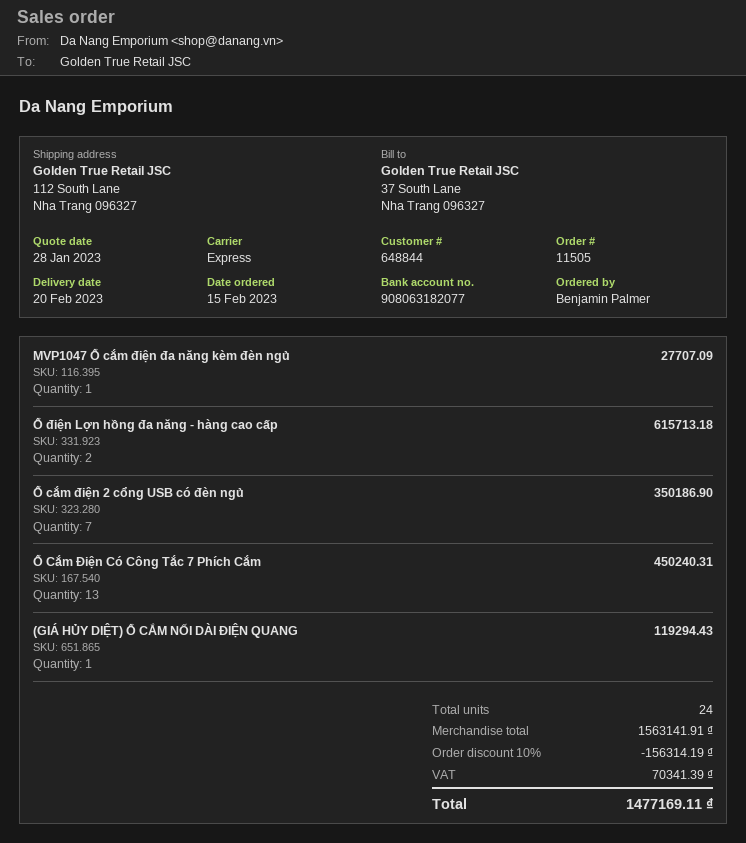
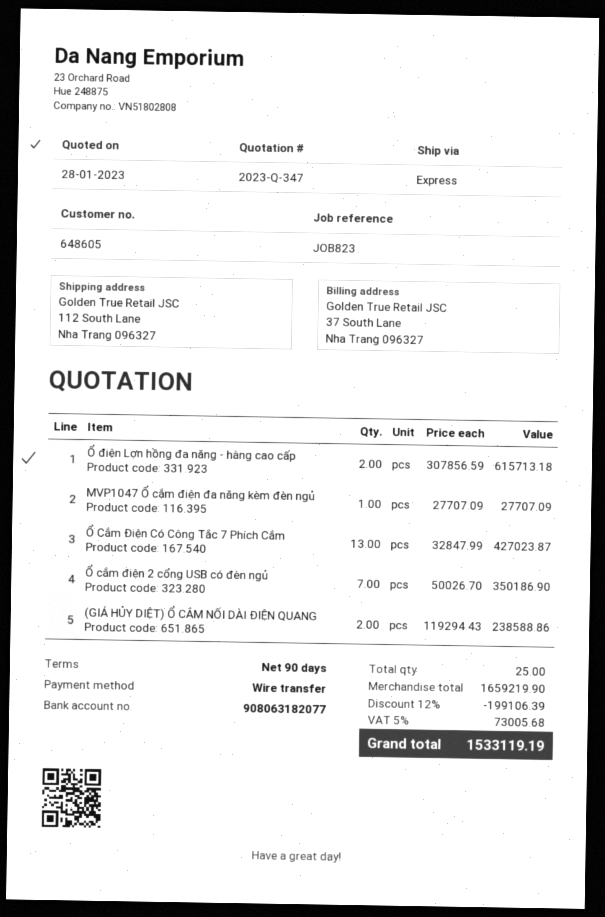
customer number: 648844 -> 648605
Ổ Cắm Điện Có Công Tắc 7 Phích Cắm: 13 for 450240.31 -> 13 for 427023.87
(GIÁ HỦY DIỆT) Ổ CẮM NỐI DÀI ĐIỆN QUANG: 1 for 119294.43 -> 2 for 238588.86
total quantity: 24 -> 25
subtotal: 1563141.91 -> 1659219.90
discount: 10% = 156314.19 -> 12% = 199106.39
tax: 70341.39 -> 73005.68
total: 1477169.11 -> 1533119.19

